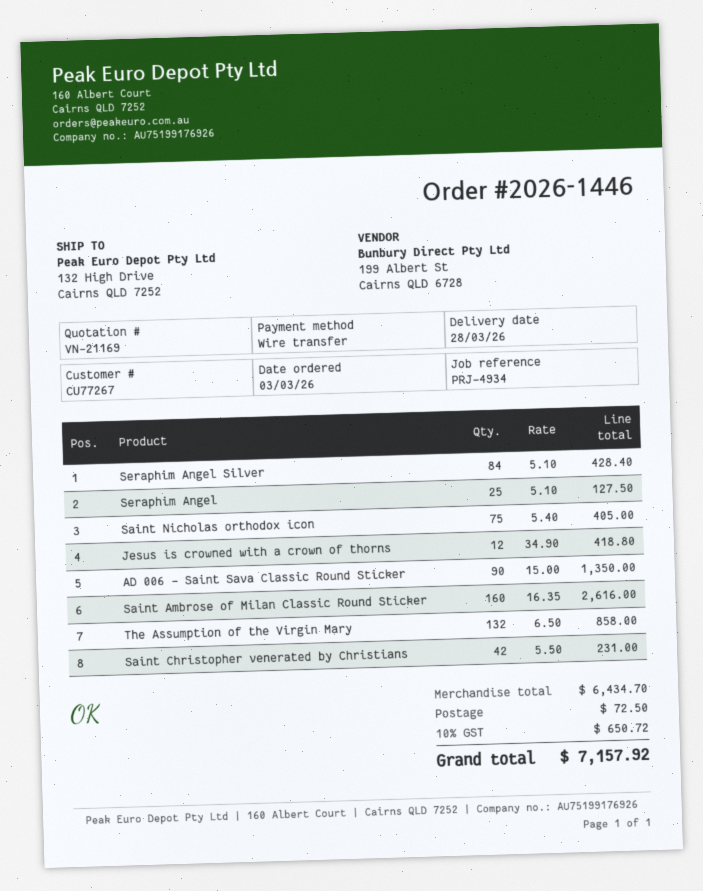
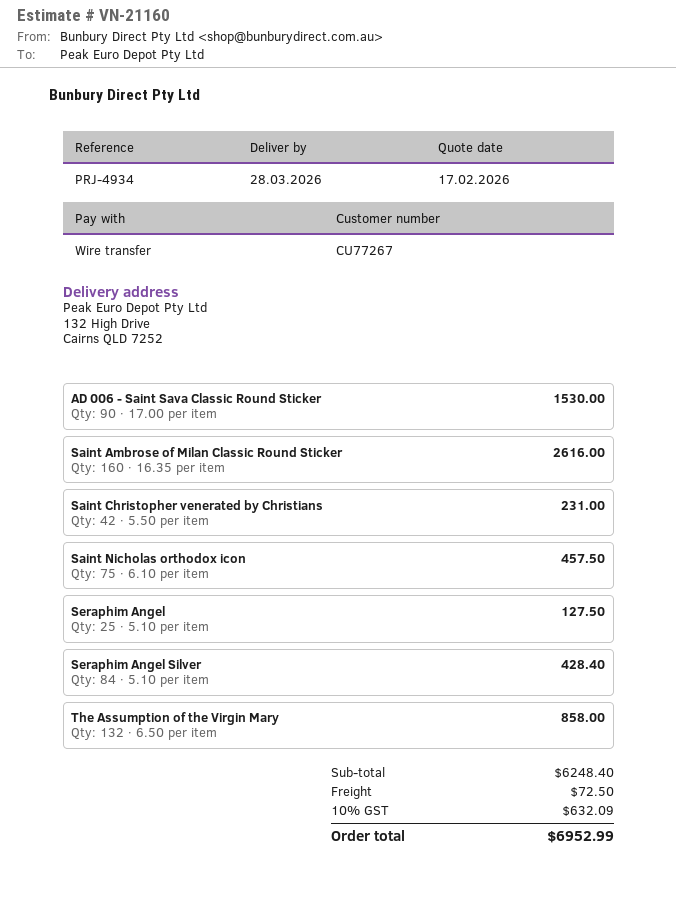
quote number: VN-21169 -> VN-21160
Saint Nicholas orthodox icon: 75 x 5.40 = 405.00 -> 75 x 6.10 = 457.50
Jesus is crowned with a crown of thorns: 12 x 34.90 = 418.80 -> none
AD 006 - Saint Sava Classic Round Sticker: 90 x 15.00 = 1350.00 -> 90 x 17.00 = 1530.00
subtotal: 6434.70 -> 6248.40
tax: 10% = 650.72 -> 10% = 632.09
total: 7157.92 -> 6952.99

